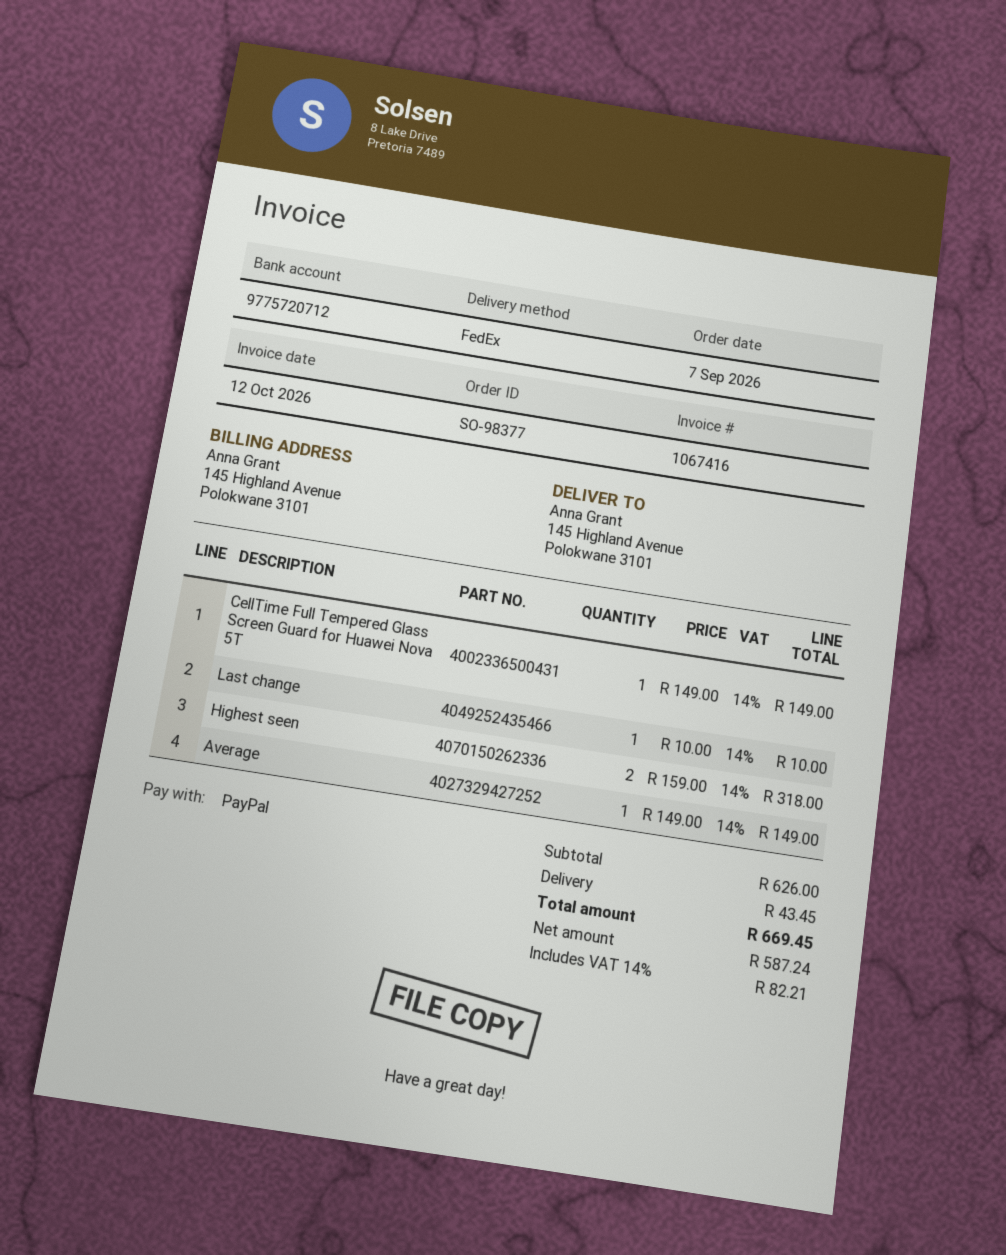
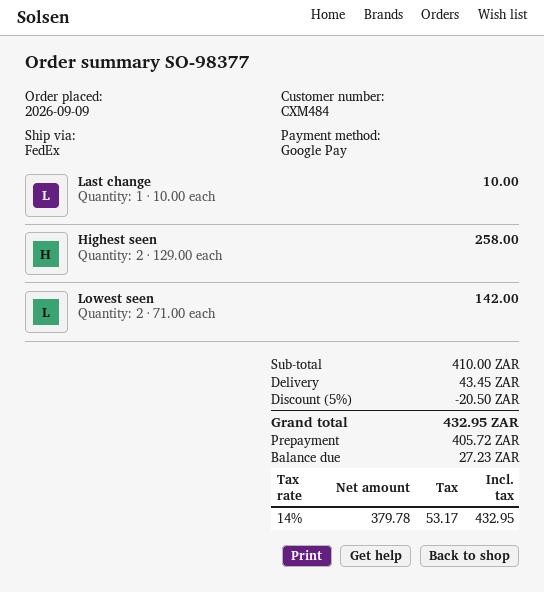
order date: 2026-09-07 -> 2026-09-09
payment method: PayPal -> Google Pay
CellTime Full Tempered Glass Screen Guard for Huawei Nova 5T: 1 x 149.00 = 149.00 -> none
Highest seen: 2 x 159.00 = 318.00 -> 2 x 129.00 = 258.00
Average: 1 x 149.00 = 149.00 -> none
Lowest seen: none -> 2 x 71.00 = 142.00
subtotal: 626.00 -> 410.00
discount: none -> 5% = 20.50
net: 587.24 -> 379.78
tax: 14% = 82.21 -> 14% = 53.17
total: 669.45 -> 432.95

